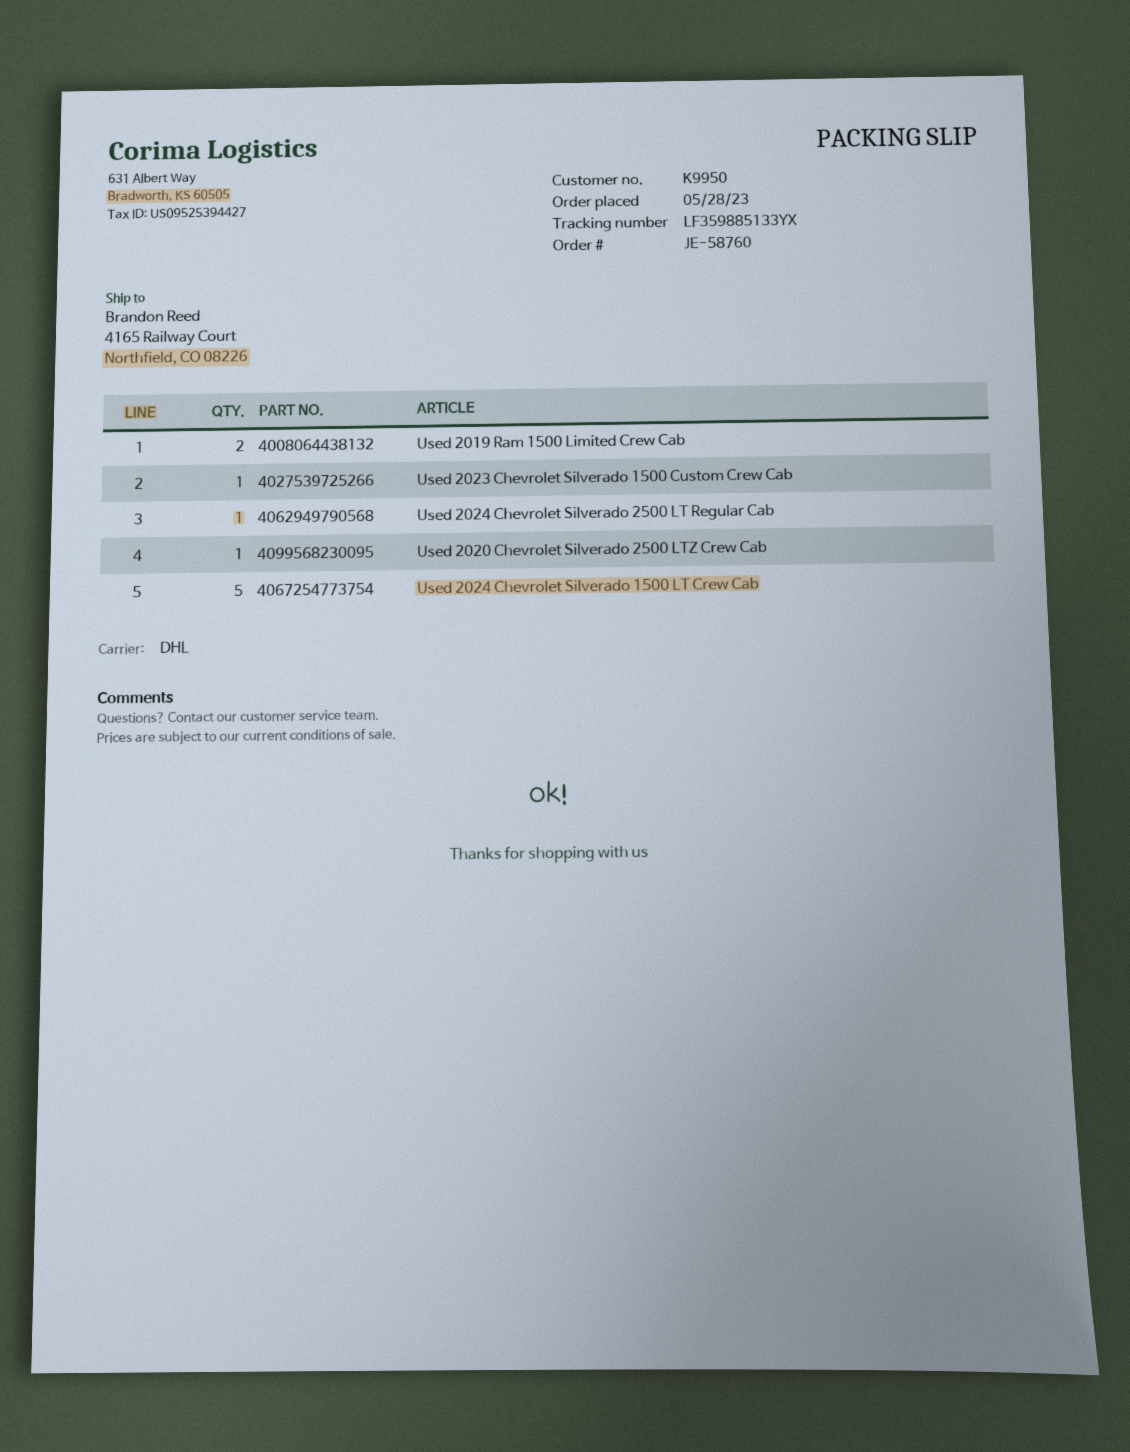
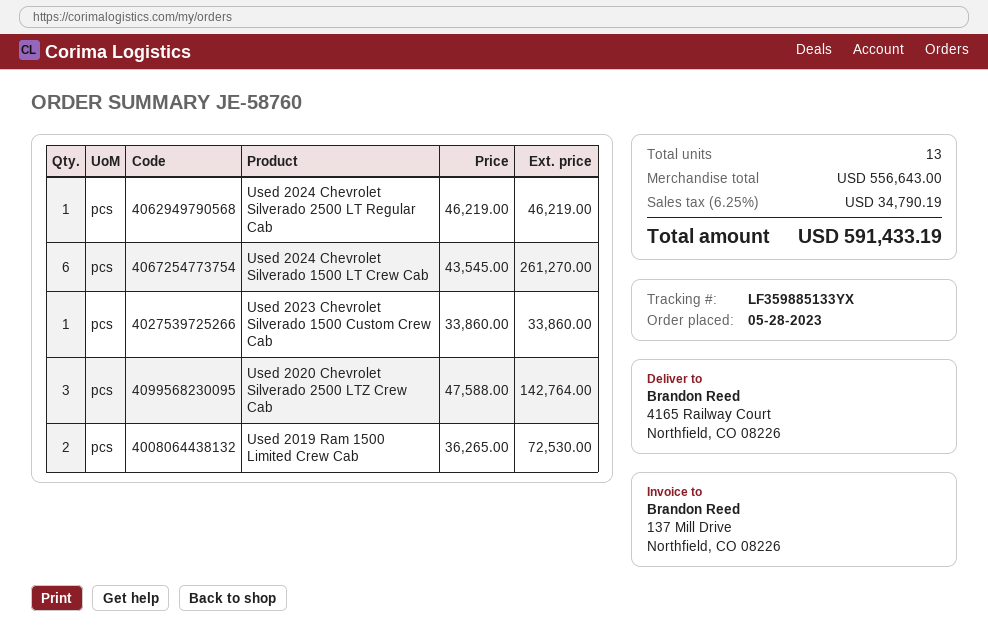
Used 2020 Chevrolet Silverado 2500 LTZ Crew Cab: 1 -> 3
Used 2024 Chevrolet Silverado 1500 LT Crew Cab: 5 -> 6

